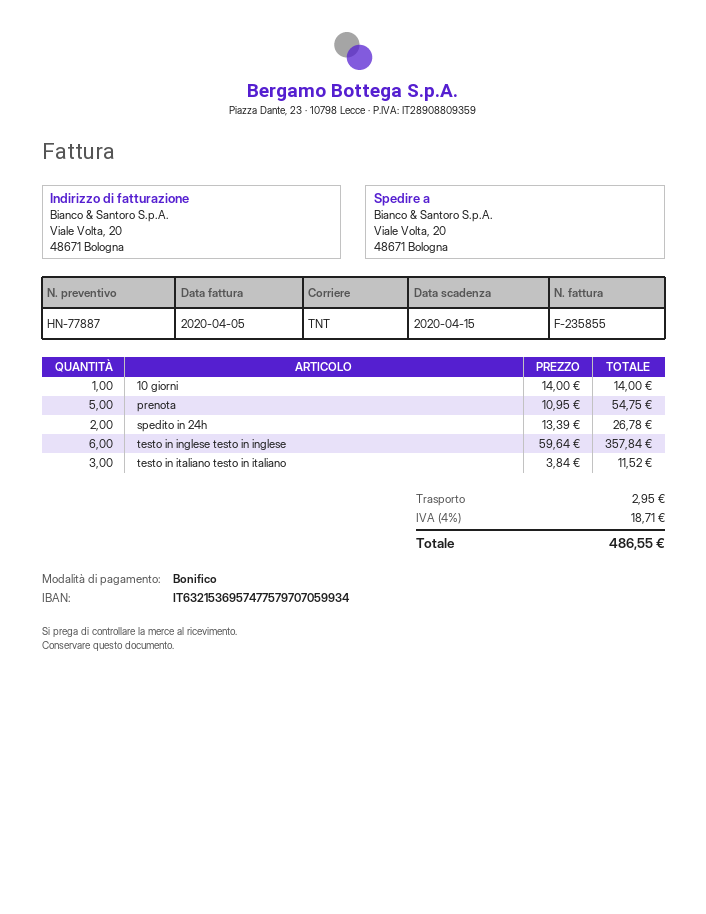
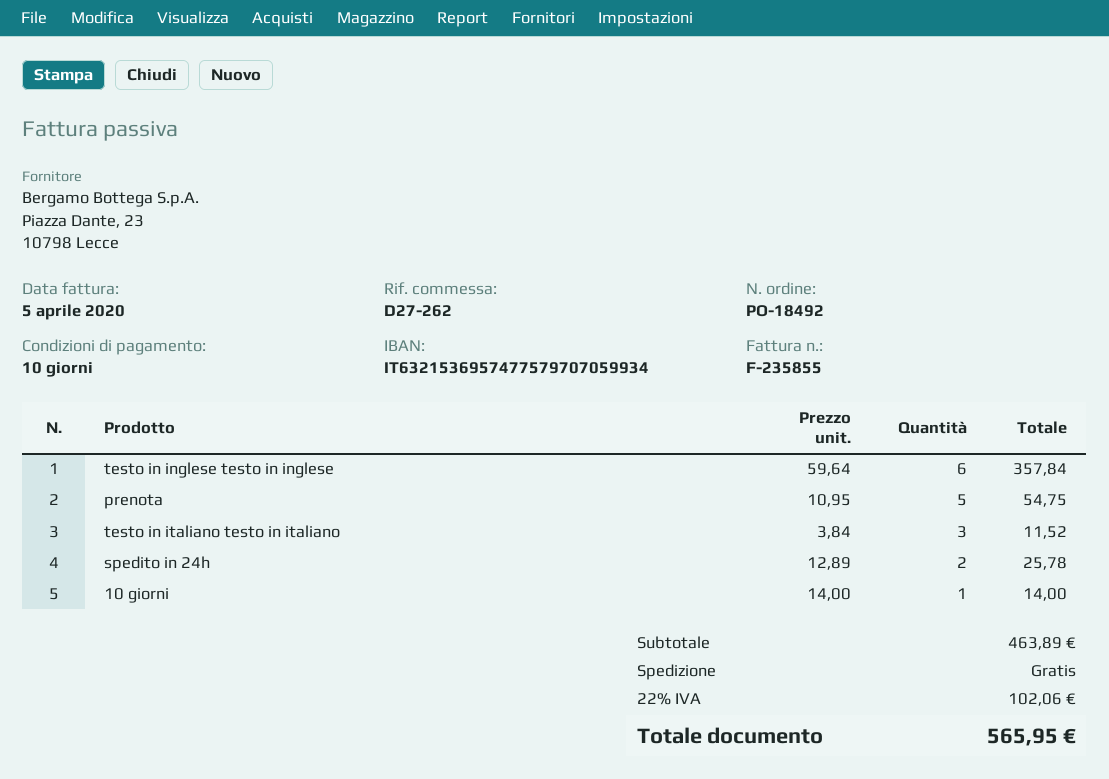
spedito in 24h: 2 x 13.39 = 26.78 -> 2 x 12.89 = 25.78
shipping: 2.95 -> 0.00
tax: 4% = 18.71 -> 22% = 102.06
total: 486.55 -> 565.95

